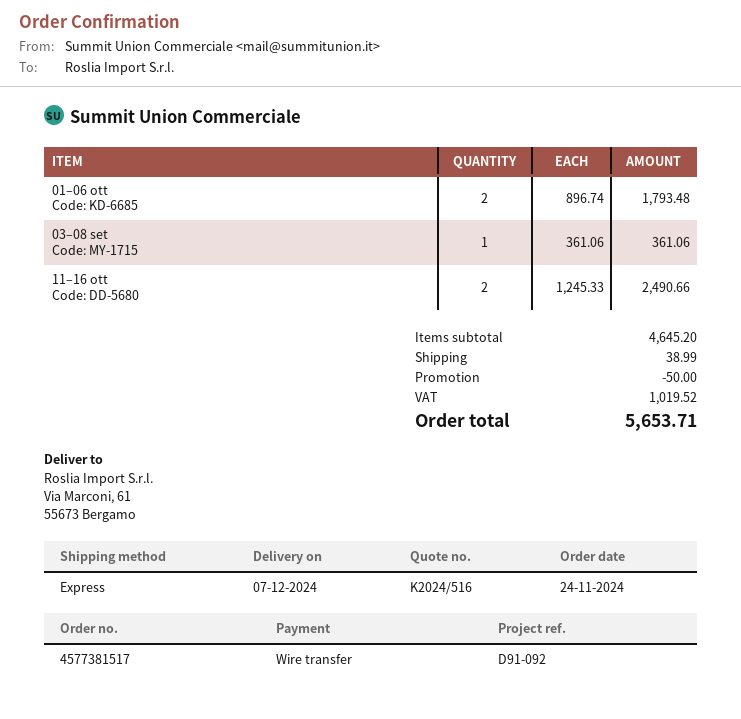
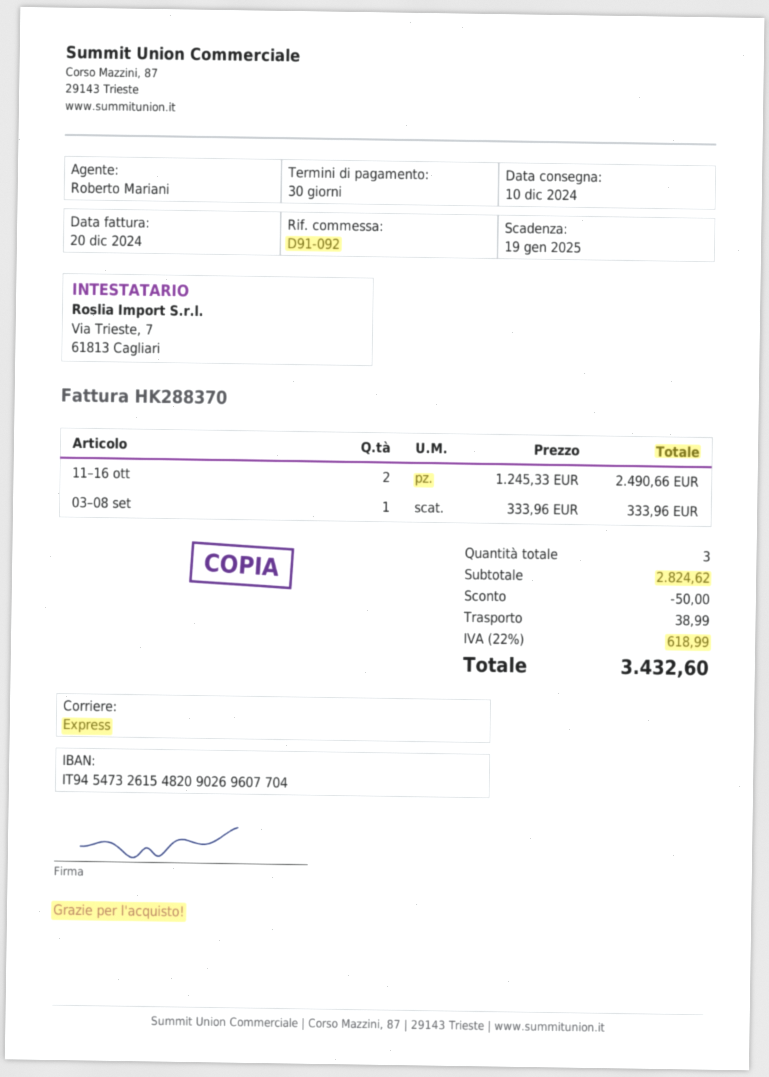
delivery date: 2024-12-07 -> 2024-12-10
01–06 ott: 2 x 896.74 = 1793.48 -> none
03–08 set: 1 x 361.06 = 361.06 -> 1 x 333.96 = 333.96
subtotal: 4645.20 -> 2824.62
tax: 1019.52 -> 618.99
total: 5653.71 -> 3432.60

